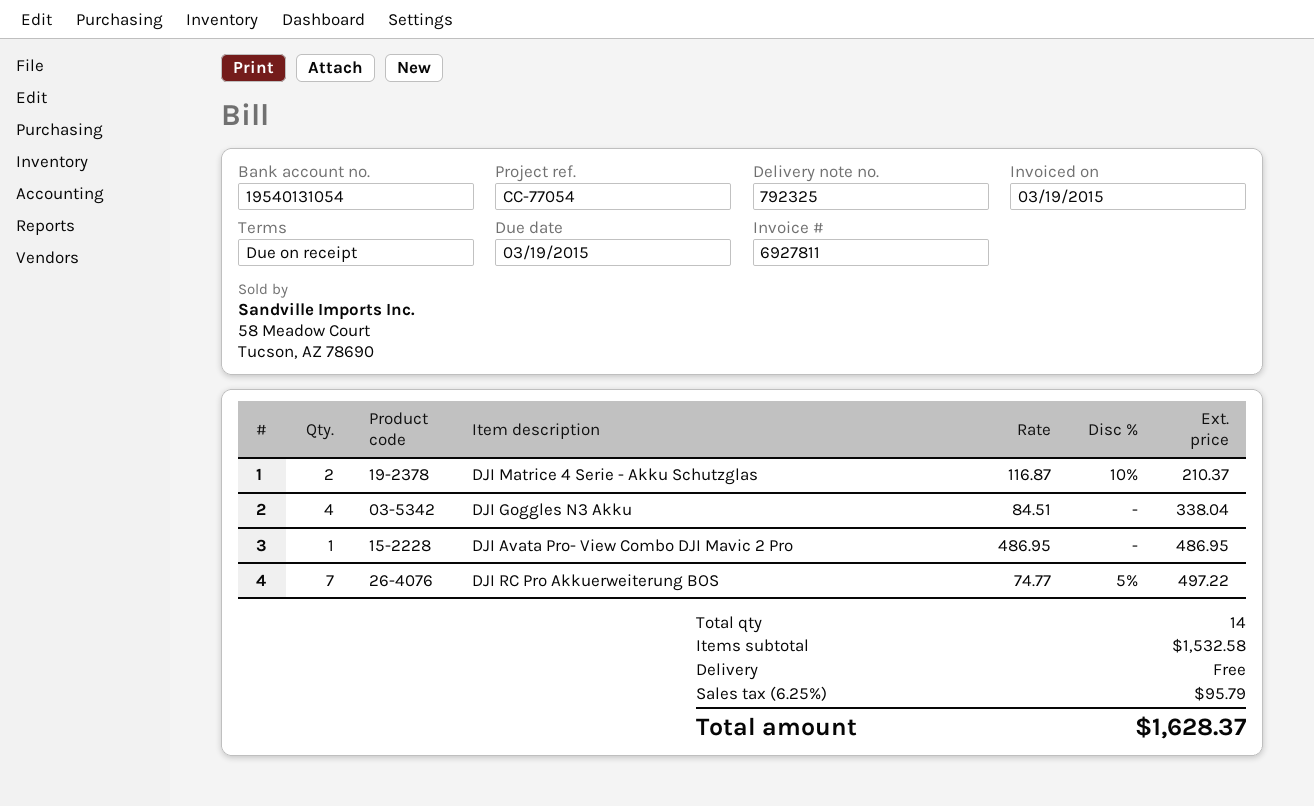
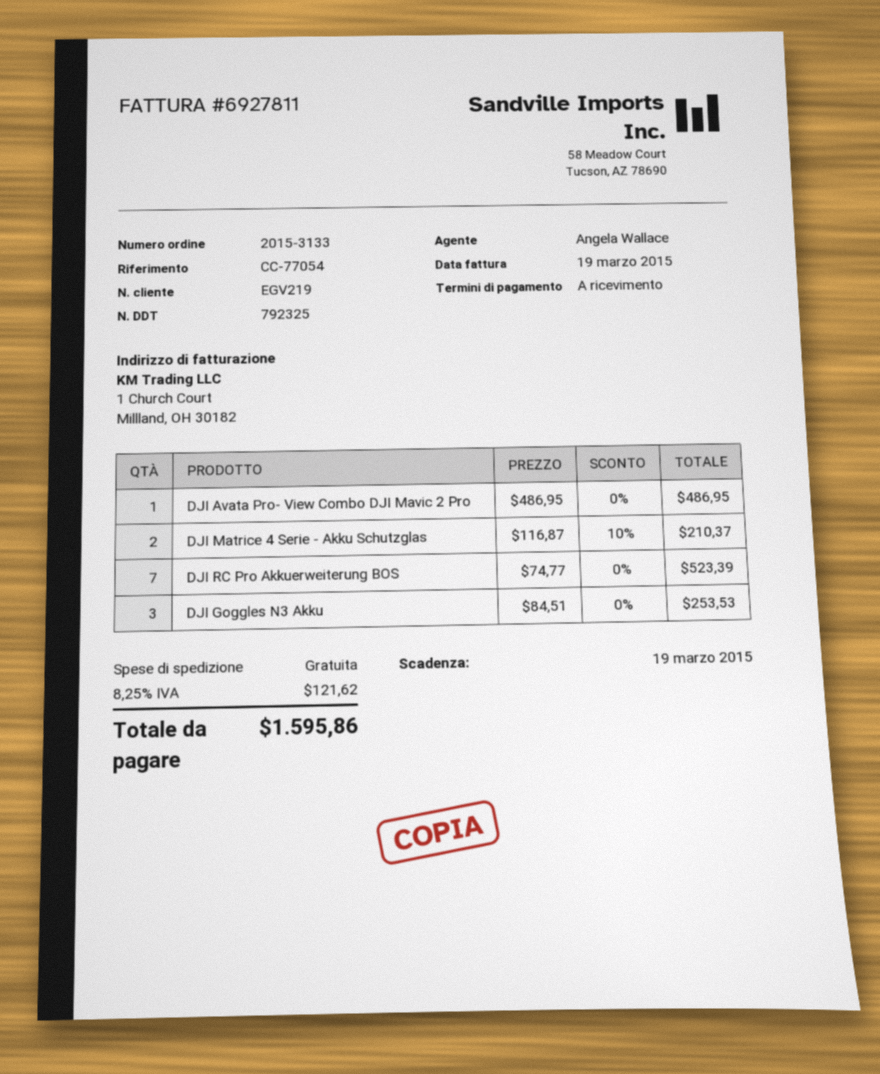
DJI Goggles N3 Akku: 4 x 84.51 = 338.04 -> 3 x 84.51 = 253.53
DJI RC Pro Akkuerweiterung BOS: 7 x 74.77 - 5% = 497.22 -> 7 x 74.77 = 523.39
tax: 6.25% = 95.79 -> 8.25% = 121.62
total: 1628.37 -> 1595.86

